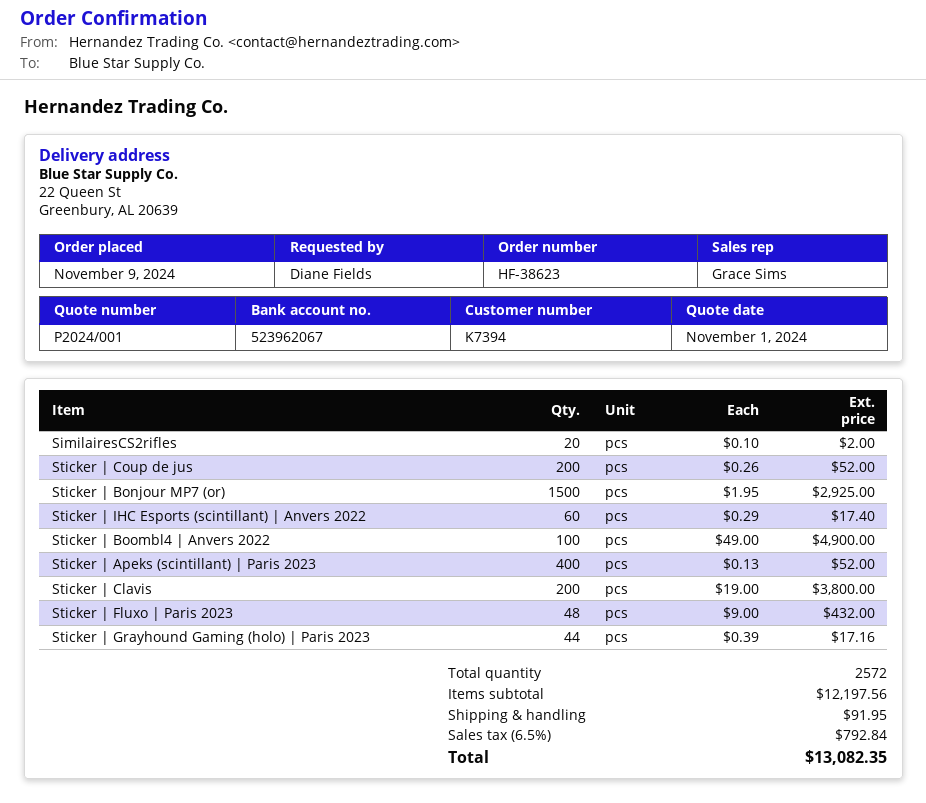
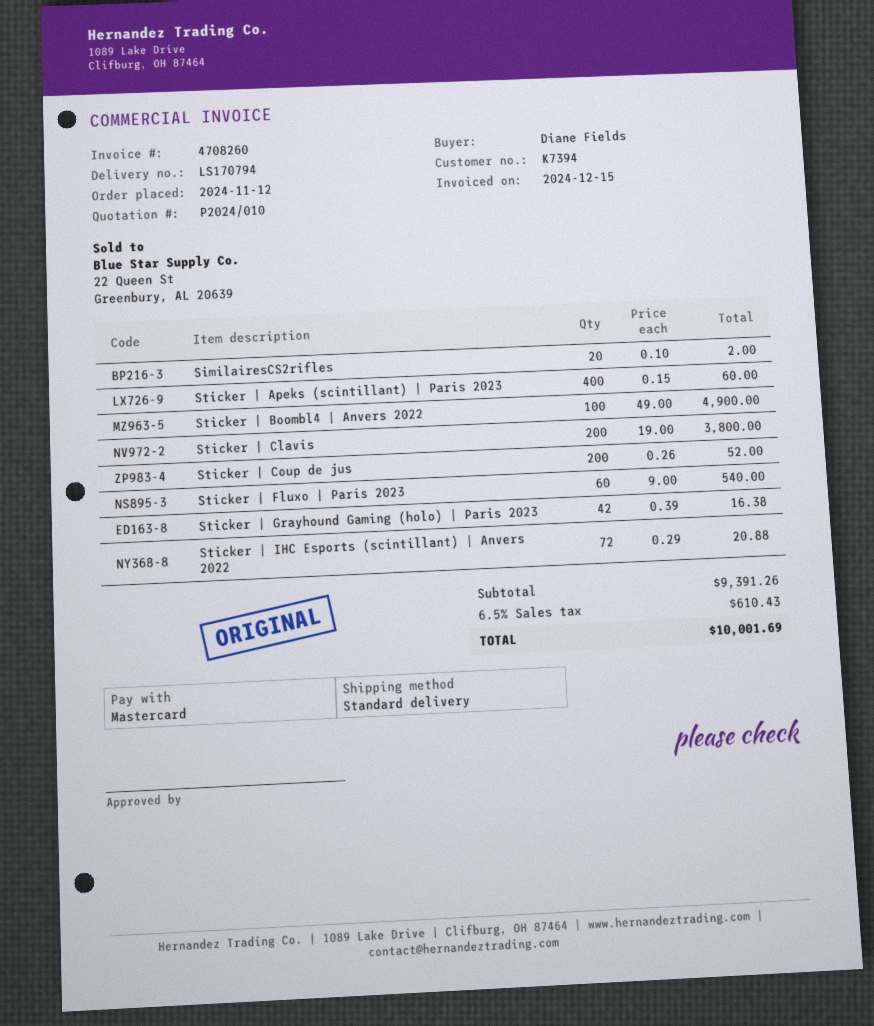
quote number: P2024/001 -> P2024/010
order date: 2024-11-09 -> 2024-11-12
Sticker | Bonjour MP7 (or): 1500 x 1.95 = 2925.00 -> none
Sticker | IHC Esports (scintillant) | Anvers 2022: 60 x 0.29 = 17.40 -> 72 x 0.29 = 20.88
Sticker | Apeks (scintillant) | Paris 2023: 400 x 0.13 = 52.00 -> 400 x 0.15 = 60.00
Sticker | Fluxo | Paris 2023: 48 x 9.00 = 432.00 -> 60 x 9.00 = 540.00
Sticker | Grayhound Gaming (holo) | Paris 2023: 44 x 0.39 = 17.16 -> 42 x 0.39 = 16.38
subtotal: 12197.56 -> 9391.26
shipping: 91.95 -> none
tax: 6.5% = 792.84 -> 6.5% = 610.43
total: 13082.35 -> 10001.69

